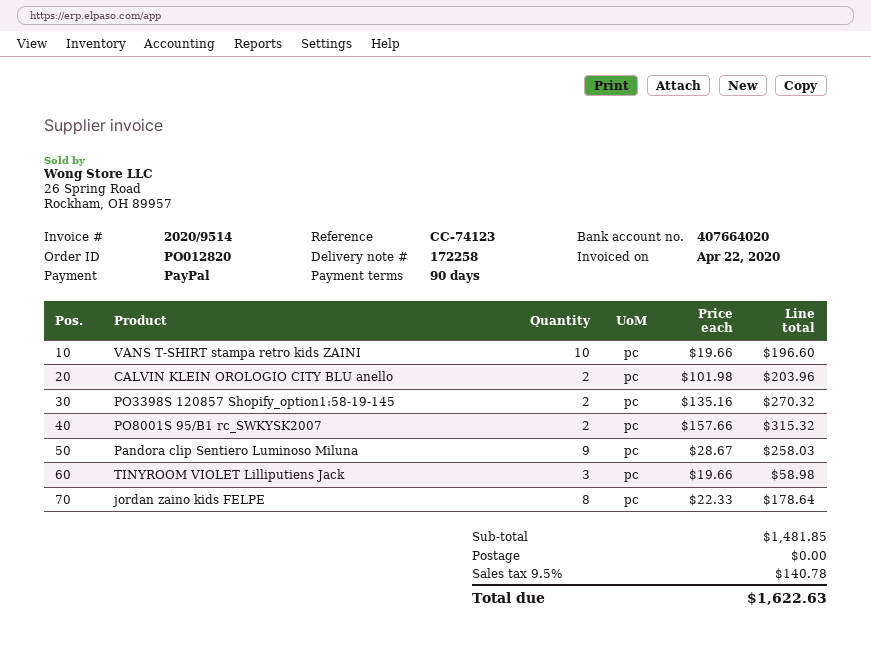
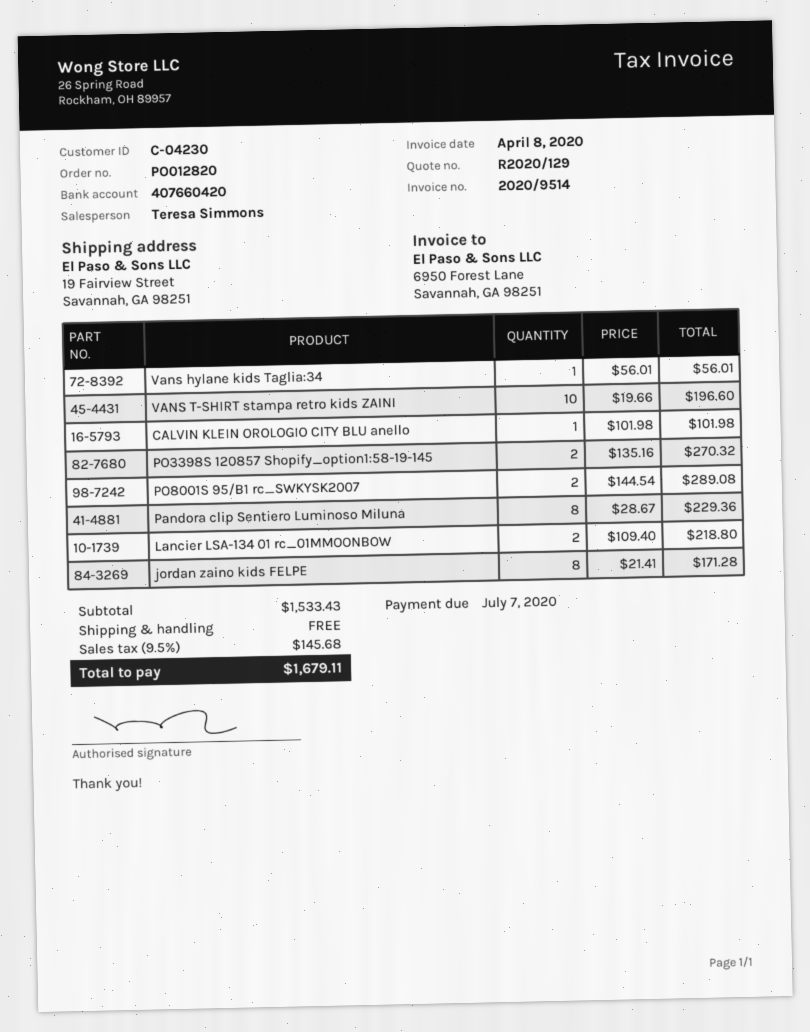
invoice date: 2020-04-22 -> 2020-04-08
bank account: 407664020 -> 407660420
CALVIN KLEIN OROLOGIO CITY BLU anello: 2 x 101.98 = 203.96 -> 1 x 101.98 = 101.98
PO8001S 95/B1 rc_SWKYSK2007: 2 x 157.66 = 315.32 -> 2 x 144.54 = 289.08
Pandora clip Sentiero Luminoso Miluna: 9 x 28.67 = 258.03 -> 8 x 28.67 = 229.36
TINYROOM VIOLET Lilliputiens Jack: 3 x 19.66 = 58.98 -> none
jordan zaino kids FELPE: 8 x 22.33 = 178.64 -> 8 x 21.41 = 171.28
Vans hylane kids Taglia:34: none -> 1 x 56.01 = 56.01
Lancier LSA-134 01 rc_01MMOONBOW: none -> 2 x 109.40 = 218.80
subtotal: 1481.85 -> 1533.43
tax: 9.5% = 140.78 -> 9.5% = 145.68
total: 1622.63 -> 1679.11

